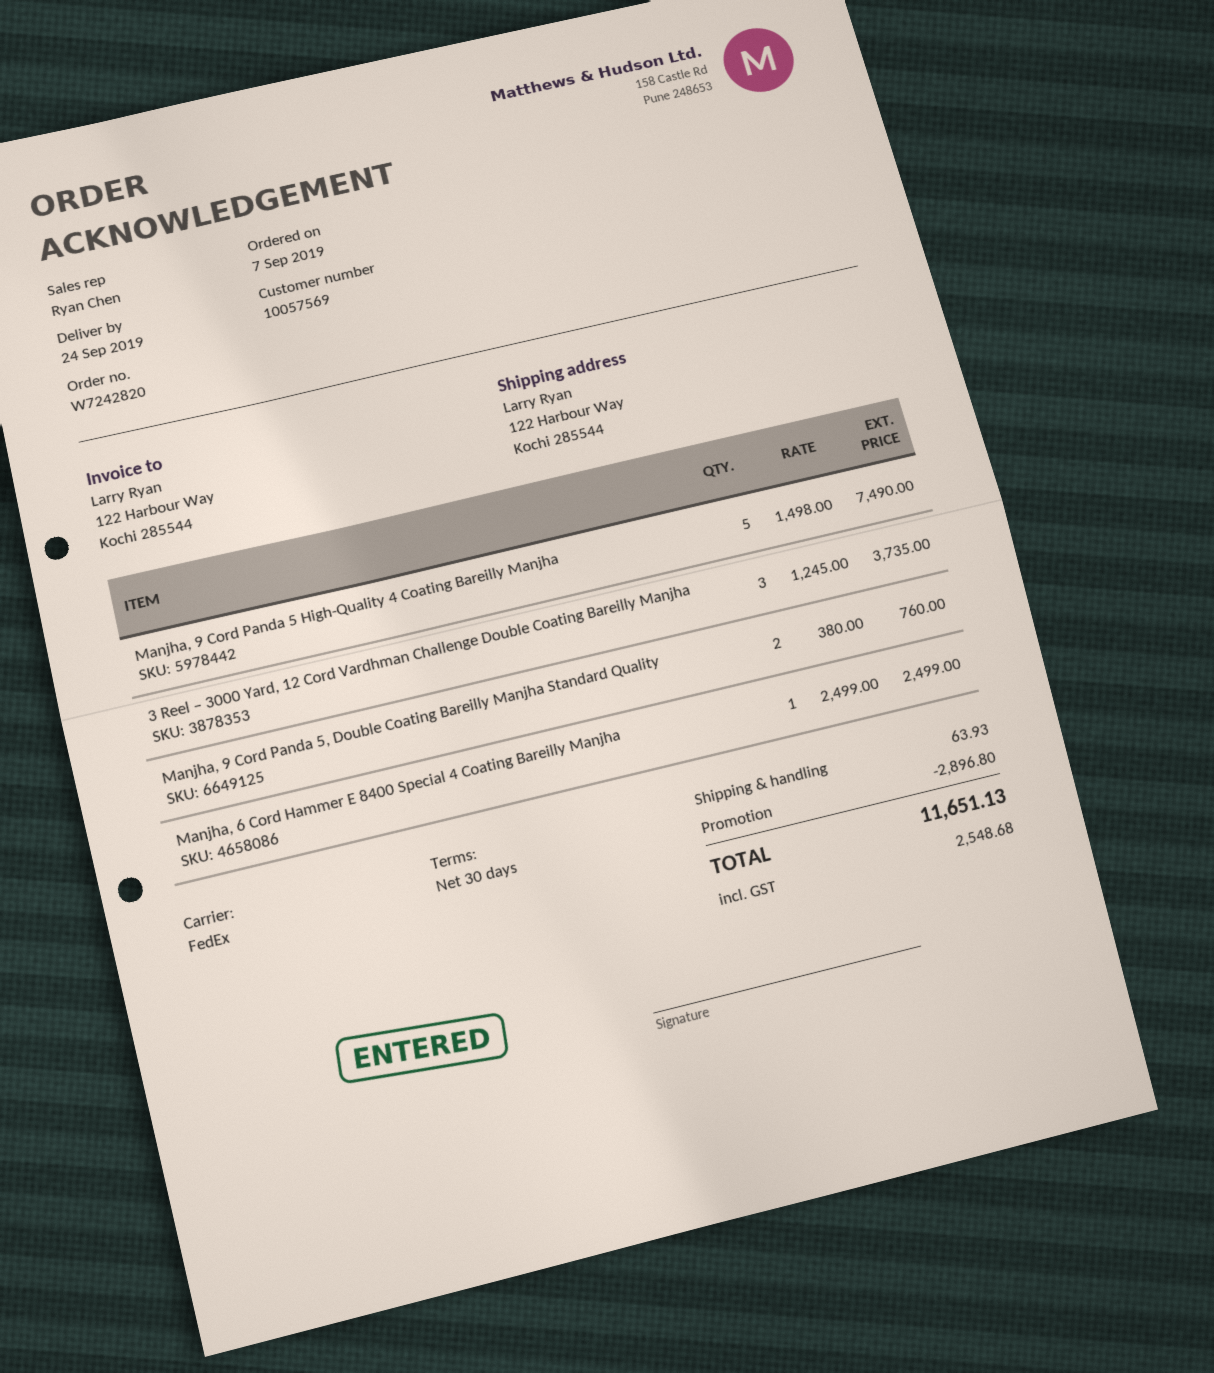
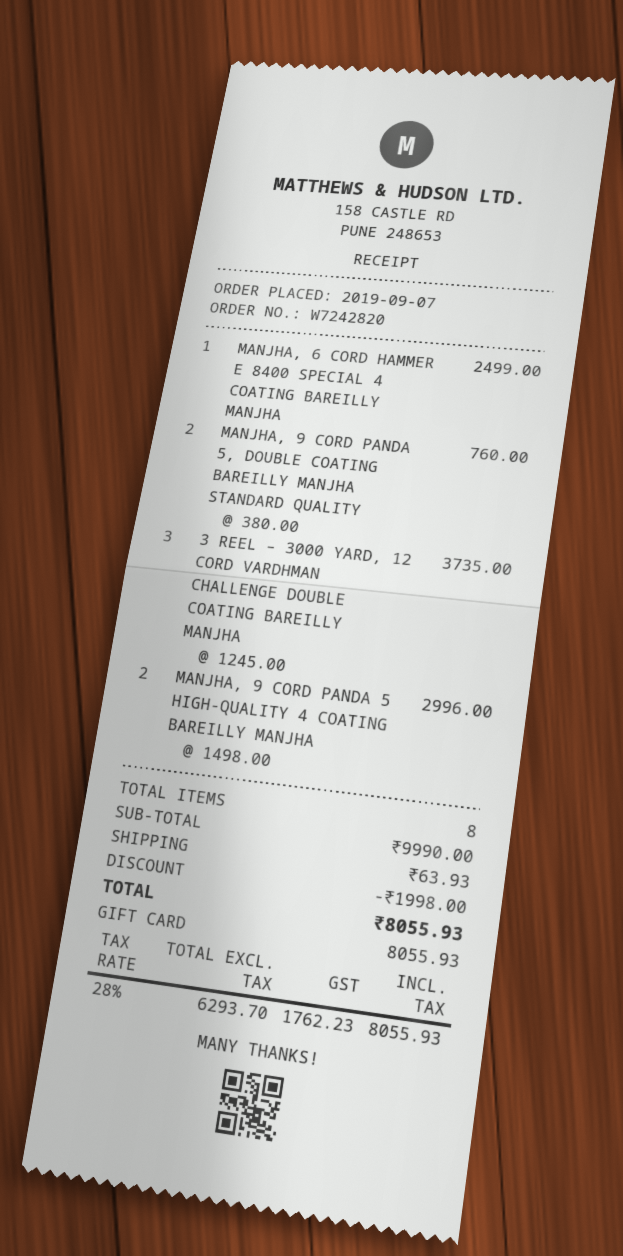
Manjha, 9 Cord Panda 5 High-Quality 4 Coating Bareilly Manjha: 5 x 1498.00 = 7490.00 -> 2 x 1498.00 = 2996.00
discount: 2896.80 -> 1998.00
tax: 2548.68 -> 1762.23
total: 11651.13 -> 8055.93

